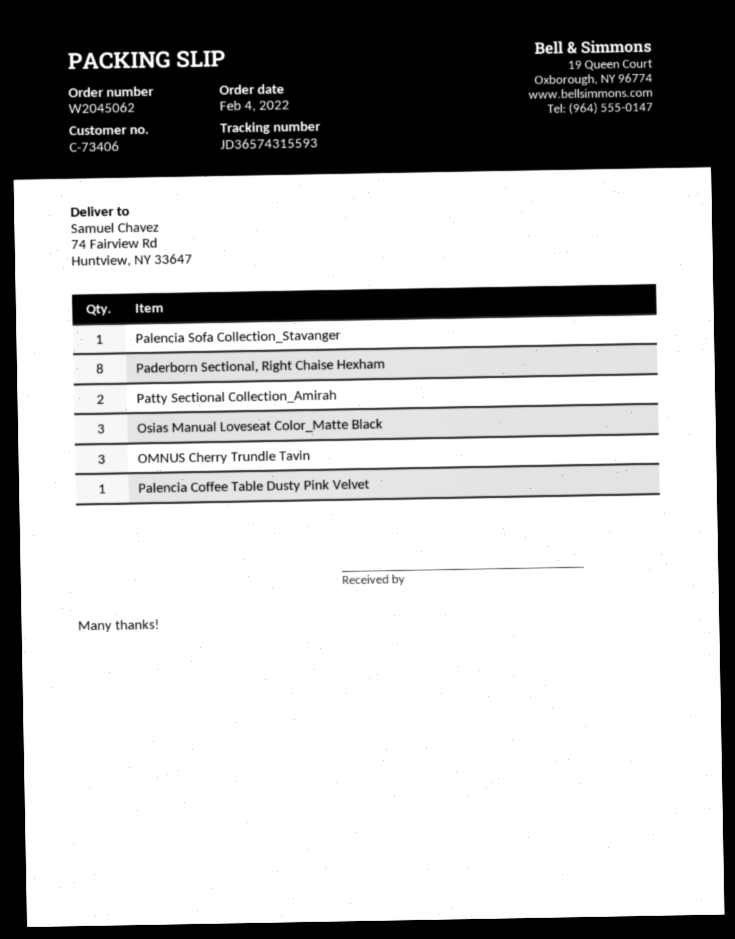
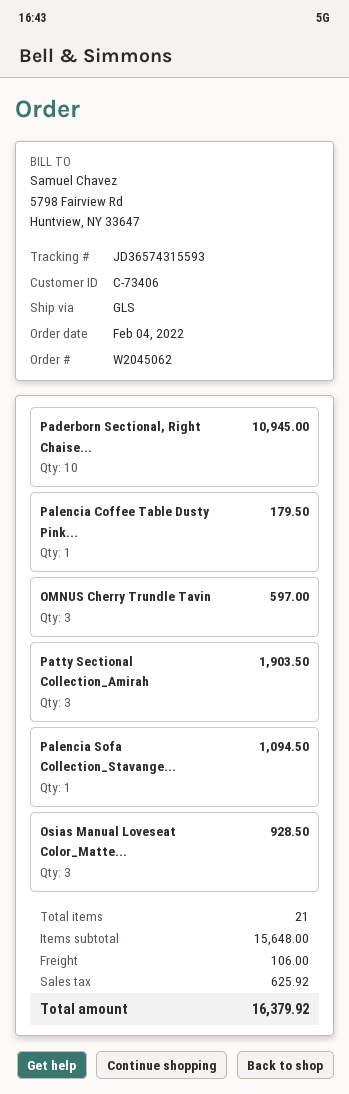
Paderborn Sectional, Right Chaise Hexham: 8 -> 10
Patty Sectional Collection_Amirah: 2 -> 3

